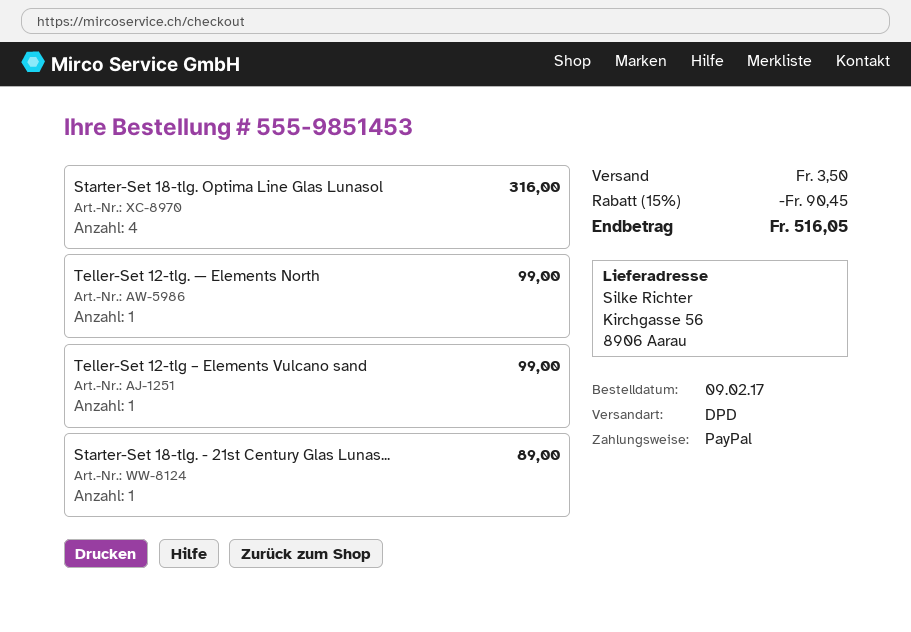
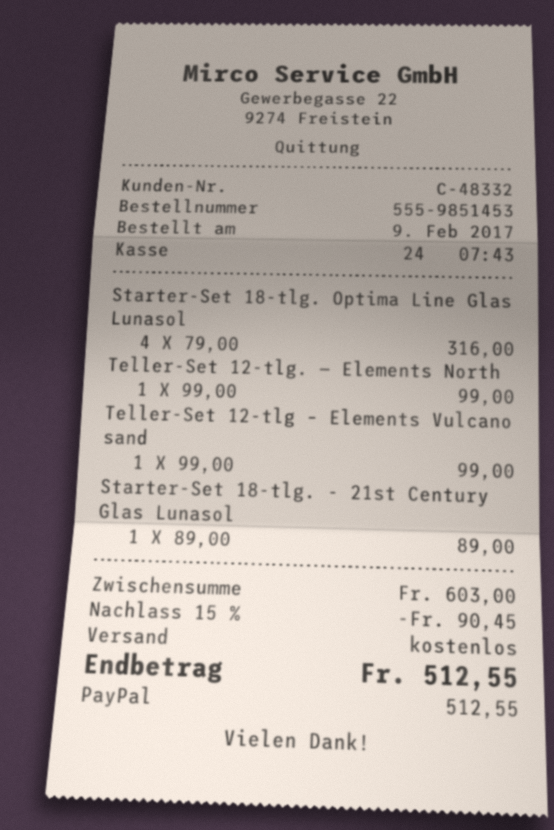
shipping: 3.50 -> 0.00
total: 516.05 -> 512.55

